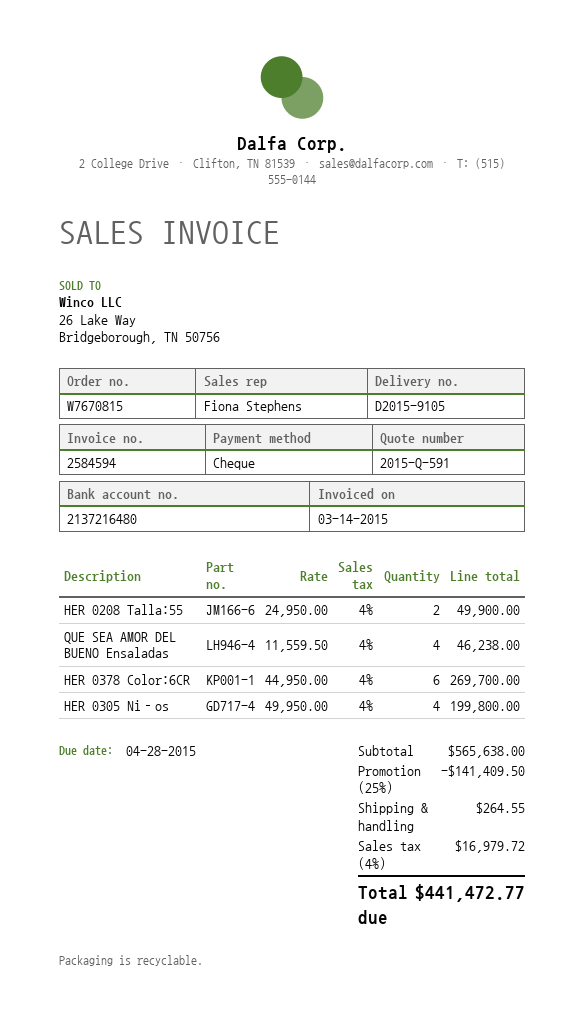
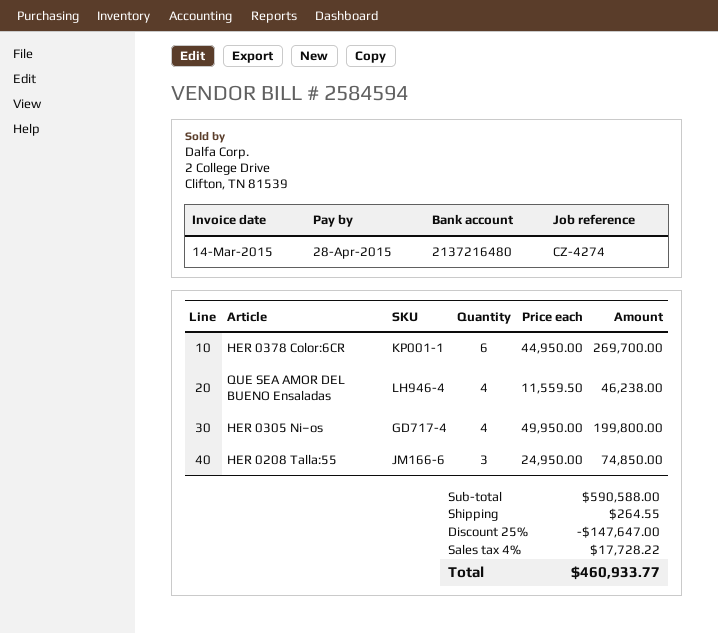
HER 0208 Talla:55: 2 x 24950.00 = 49900.00 -> 3 x 24950.00 = 74850.00
subtotal: 565638.00 -> 590588.00
discount: 25% = 141409.50 -> 25% = 147647.00
tax: 4% = 16979.72 -> 4% = 17728.22
total: 441472.77 -> 460933.77

